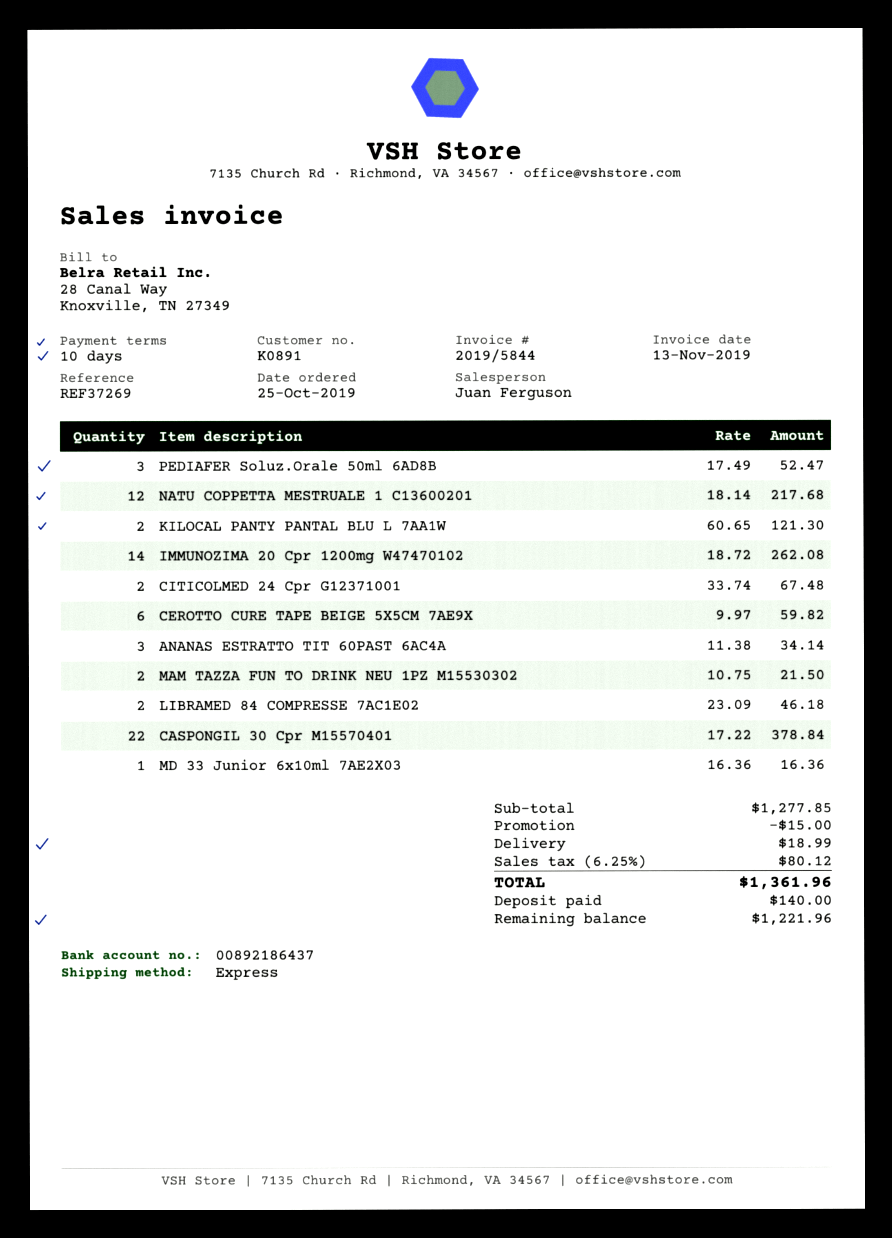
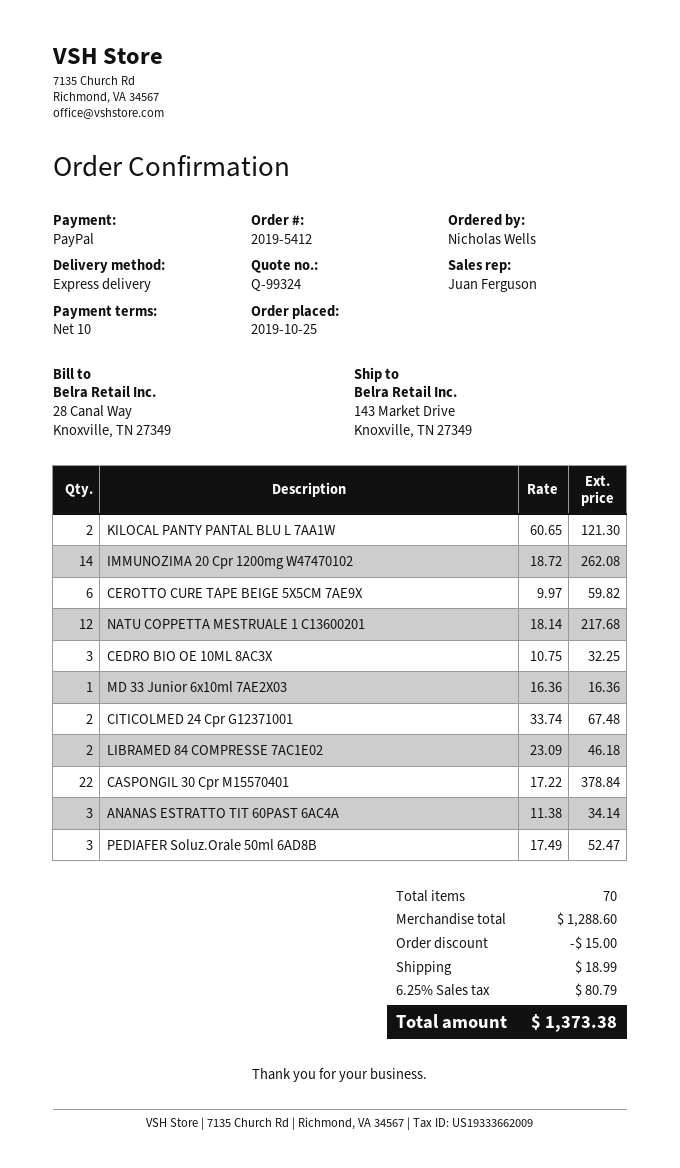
MAM TAZZA FUN TO DRINK NEU 1PZ M15530302: 2 x 10.75 = 21.50 -> none
CEDRO BIO OE 10ML 8AC3X: none -> 3 x 10.75 = 32.25
subtotal: 1277.85 -> 1288.60
tax: 6.25% = 80.12 -> 6.25% = 80.79
total: 1361.96 -> 1373.38

